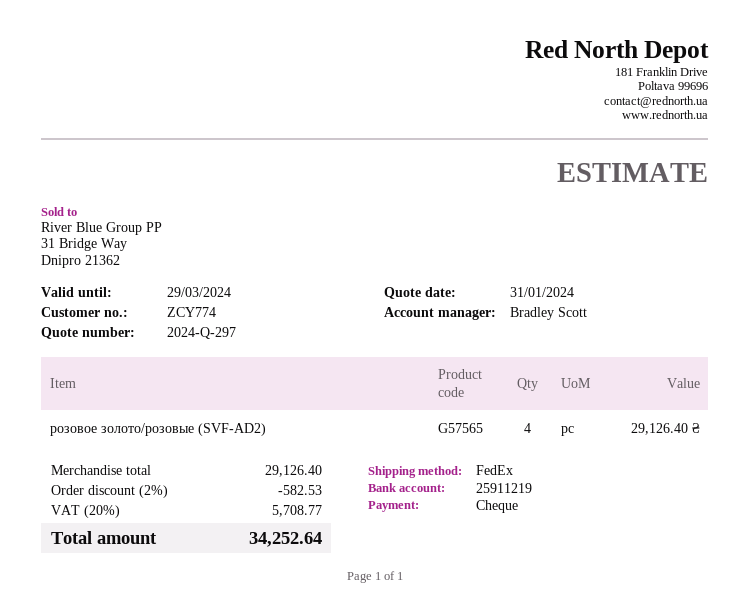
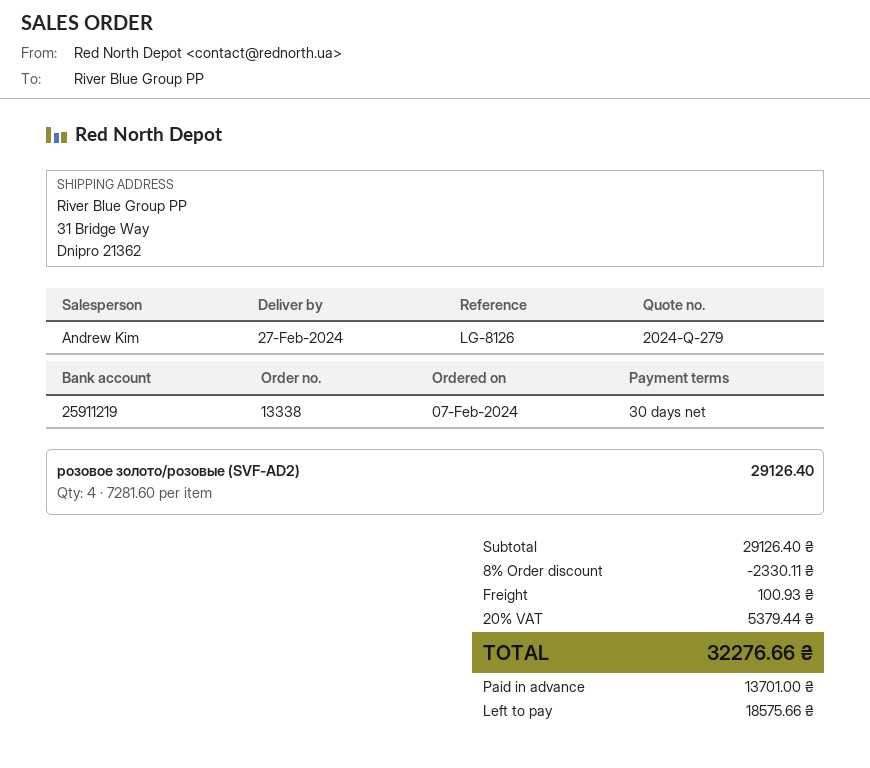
quote number: 2024-Q-297 -> 2024-Q-279
sales rep: Bradley Scott -> Andrew Kim
discount: 2% = 582.53 -> 8% = 2330.11
shipping: none -> 100.93
tax: 20% = 5708.77 -> 20% = 5379.44
total: 34252.64 -> 32276.66

